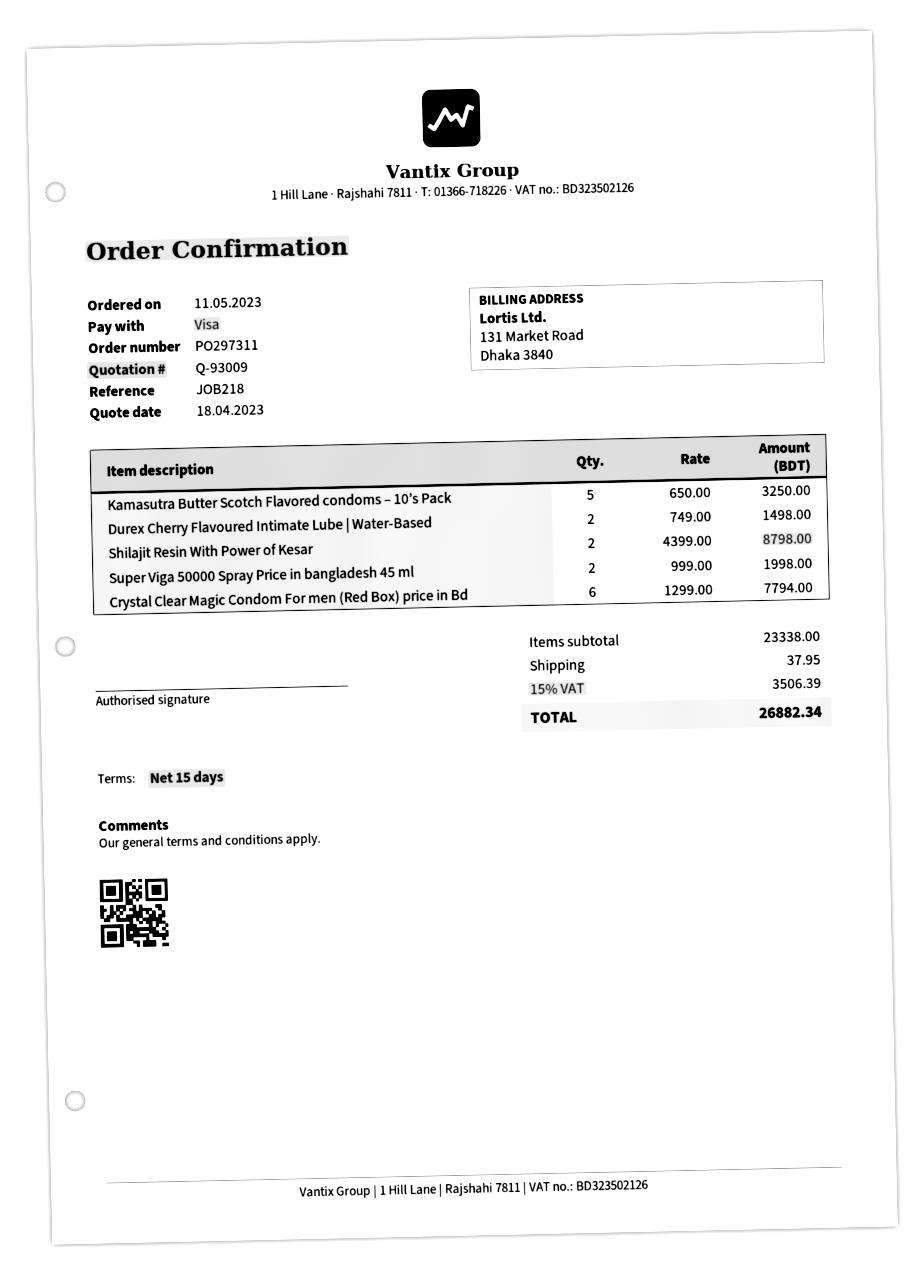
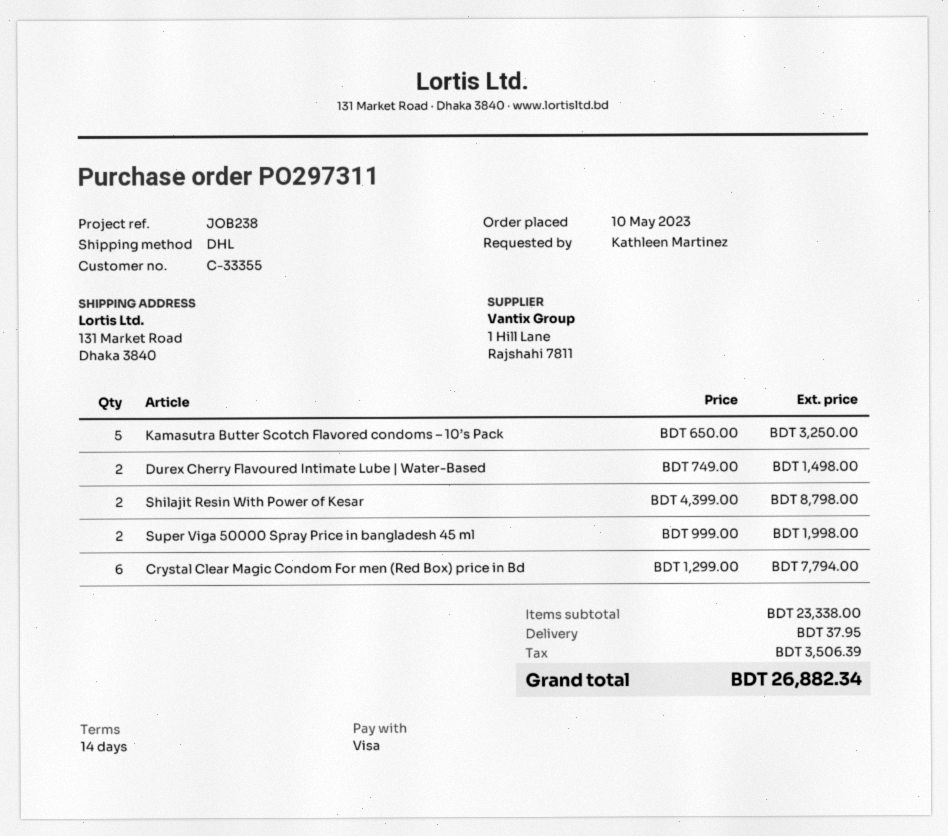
order date: 2023-05-11 -> 2023-05-10
payment terms: 15 days -> 14 days
reference: JOB218 -> JOB238

